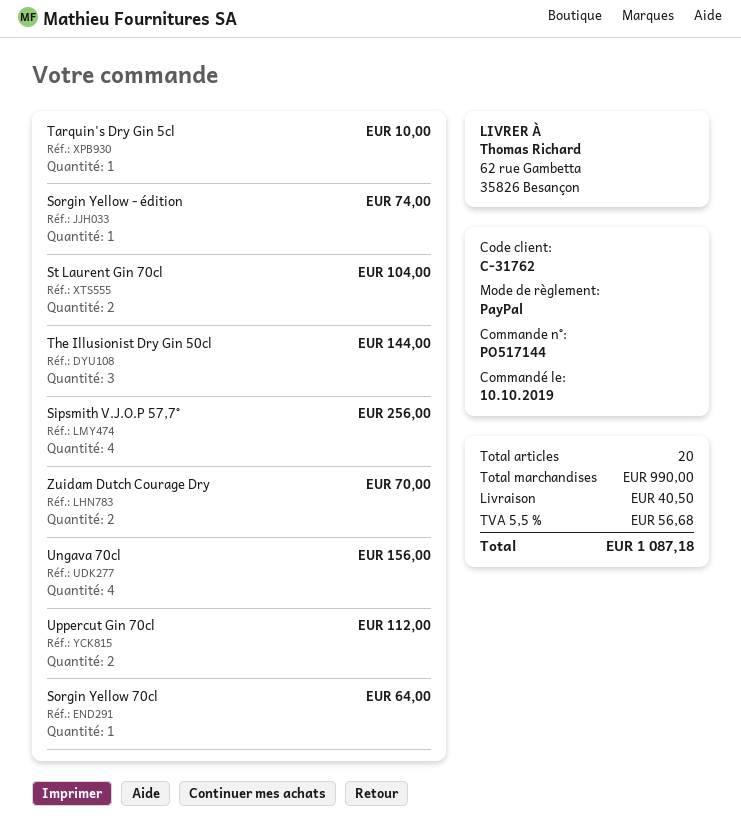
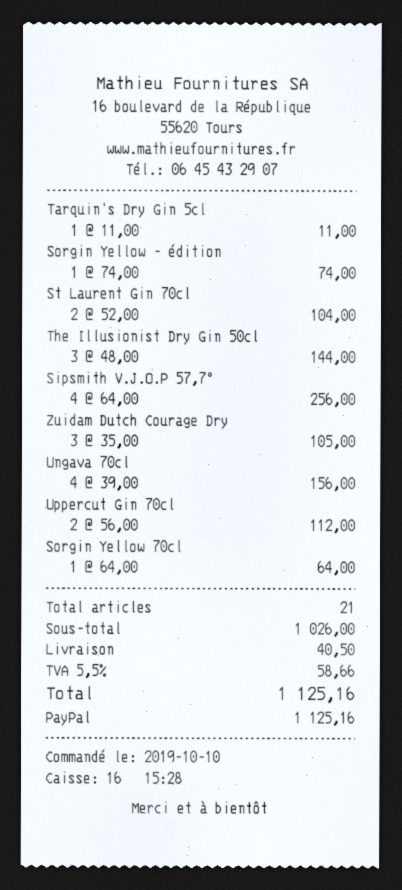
Tarquin's Dry Gin 5cl: 1 for 10.00 -> 1 for 11.00
Zuidam Dutch Courage Dry: 2 for 70.00 -> 3 for 105.00
total quantity: 20 -> 21
subtotal: 990.00 -> 1026.00
tax: 5.5% = 56.68 -> 5.5% = 58.66
total: 1087.18 -> 1125.16

